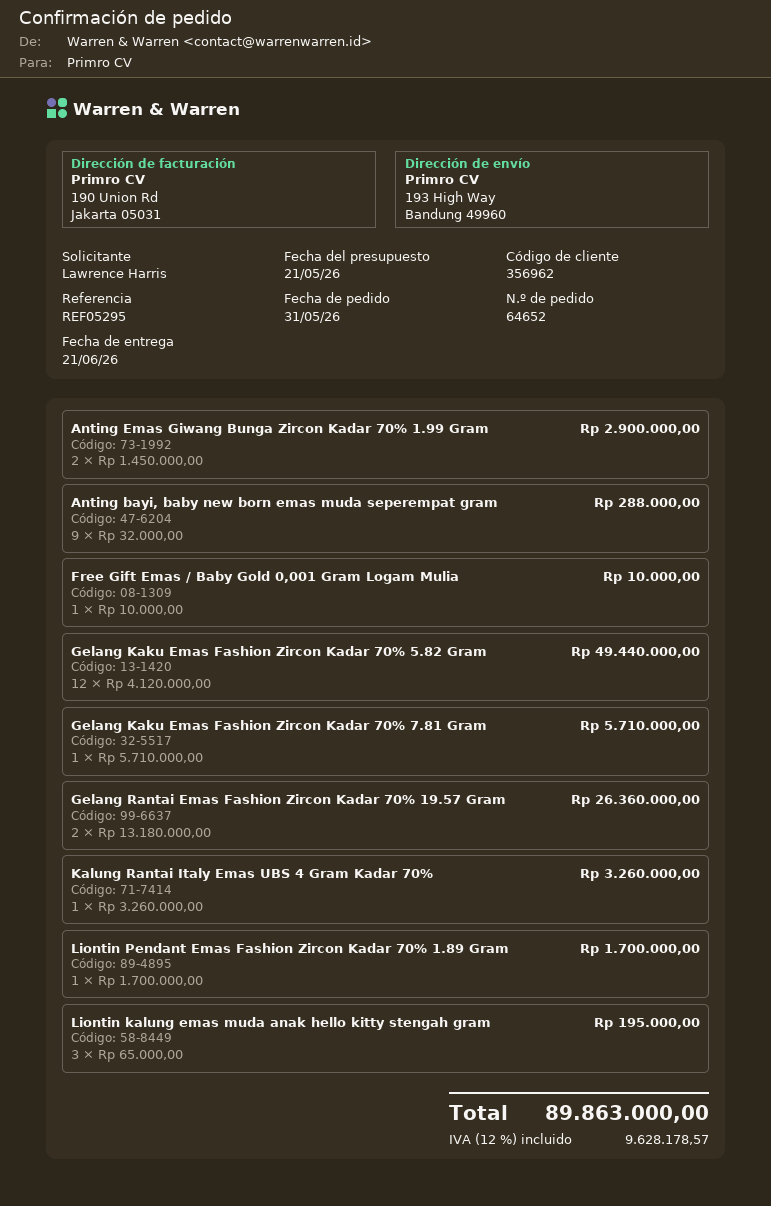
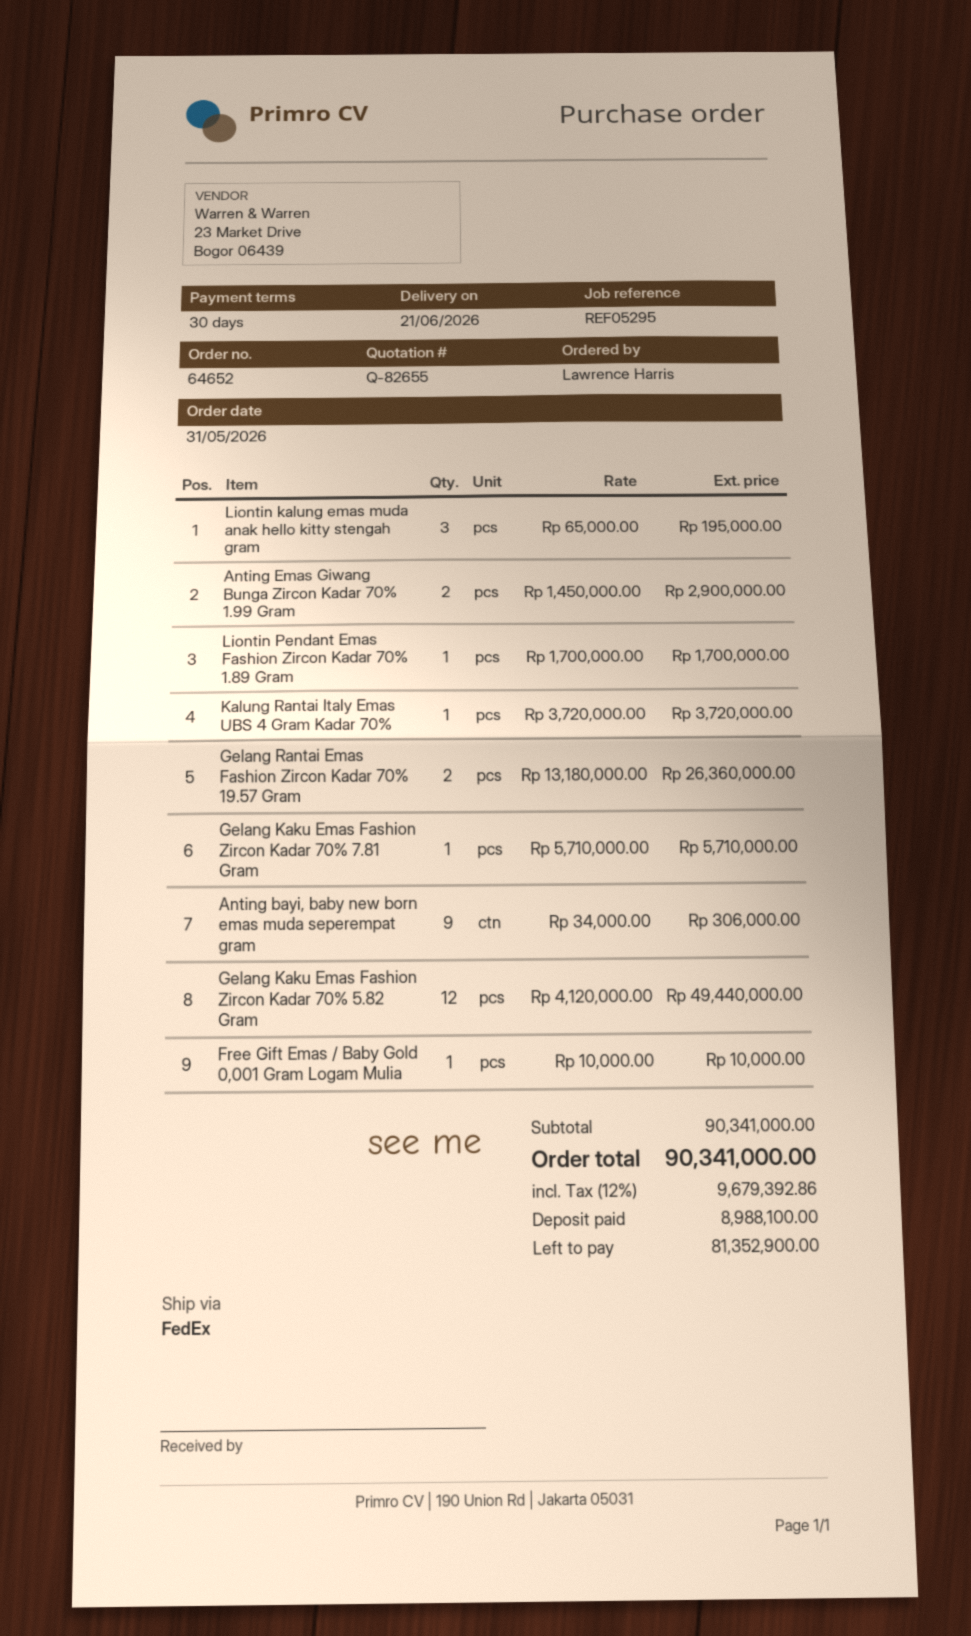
Anting bayi, baby new born emas muda seperempat gram: 9 x 32000.00 = 288000.00 -> 9 x 34000.00 = 306000.00
Kalung Rantai Italy Emas UBS 4 Gram Kadar 70%: 1 x 3260000.00 = 3260000.00 -> 1 x 3720000.00 = 3720000.00
tax: 12% = 9628178.57 -> 12% = 9679392.86
total: 89863000.00 -> 90341000.00

